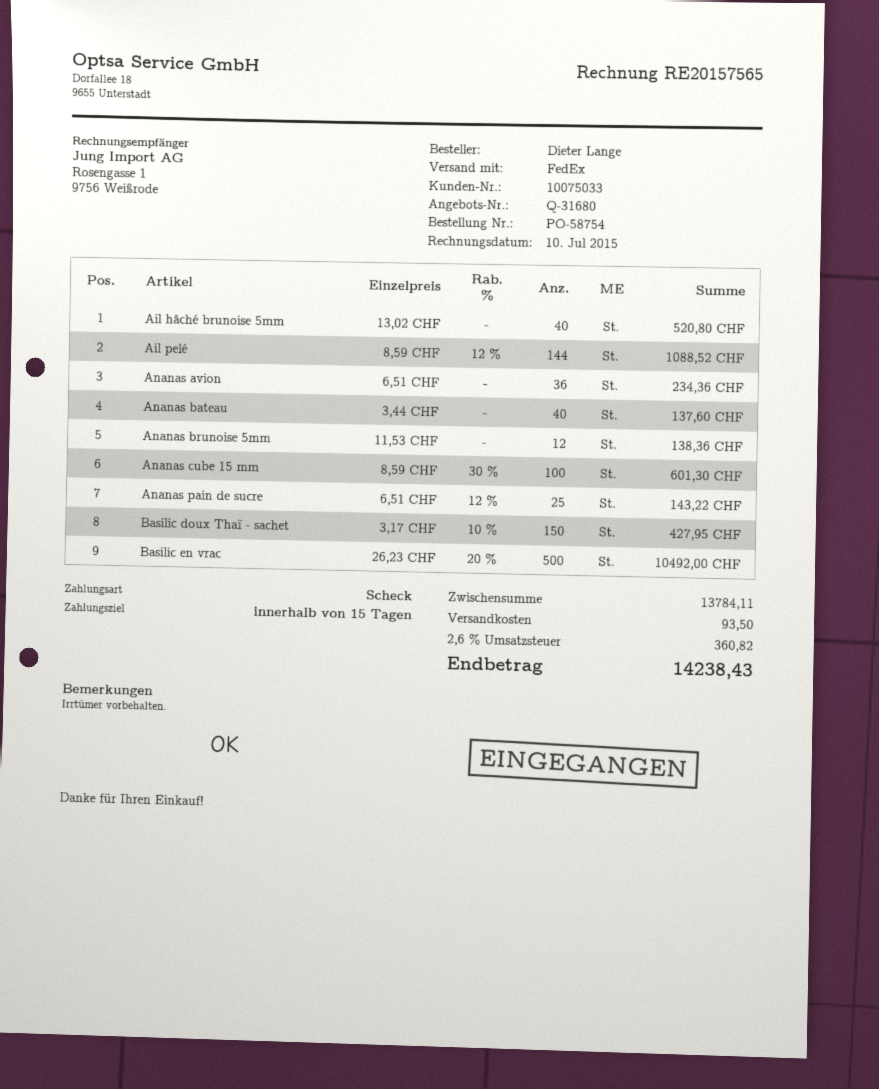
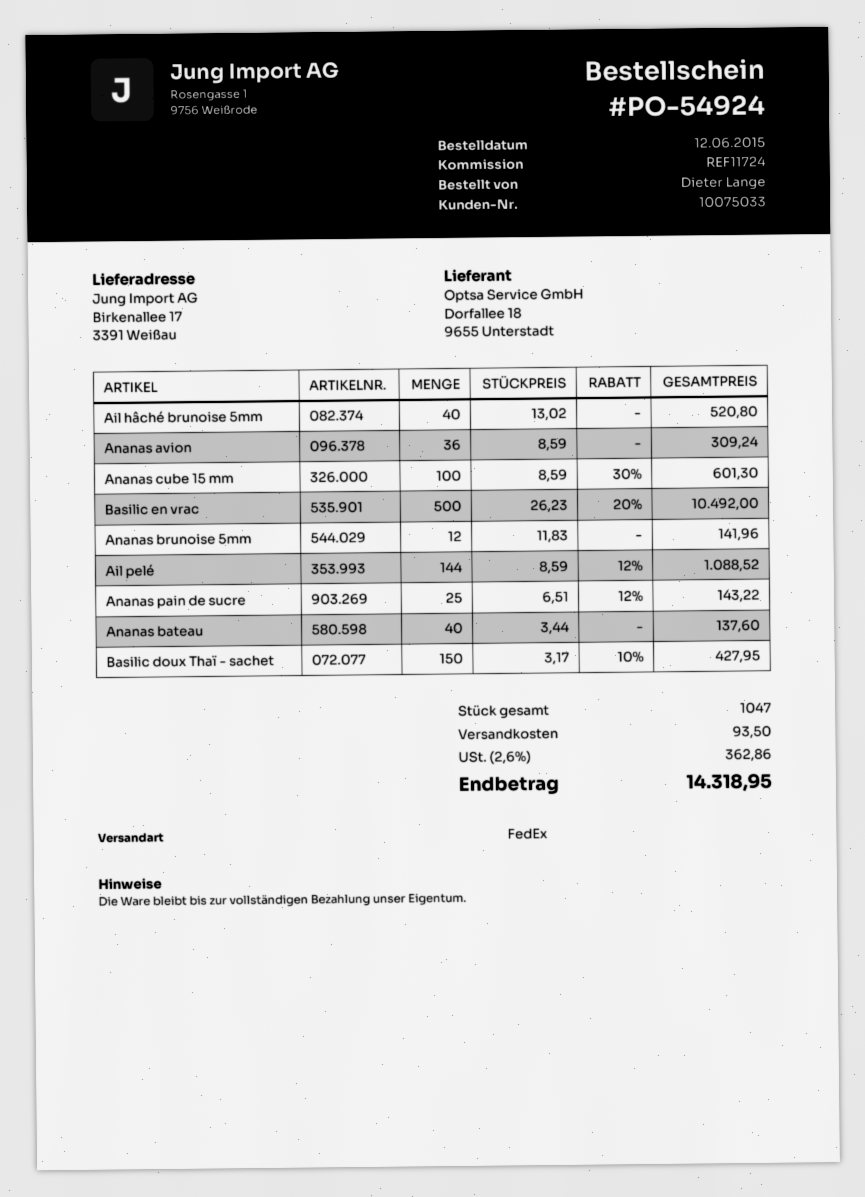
order number: PO-58754 -> PO-54924
Ananas avion: 36 x 6.51 = 234.36 -> 36 x 8.59 = 309.24
Ananas brunoise 5mm: 12 x 11.53 = 138.36 -> 12 x 11.83 = 141.96
tax: 2.6% = 360.82 -> 2.6% = 362.86
total: 14238.43 -> 14318.95

